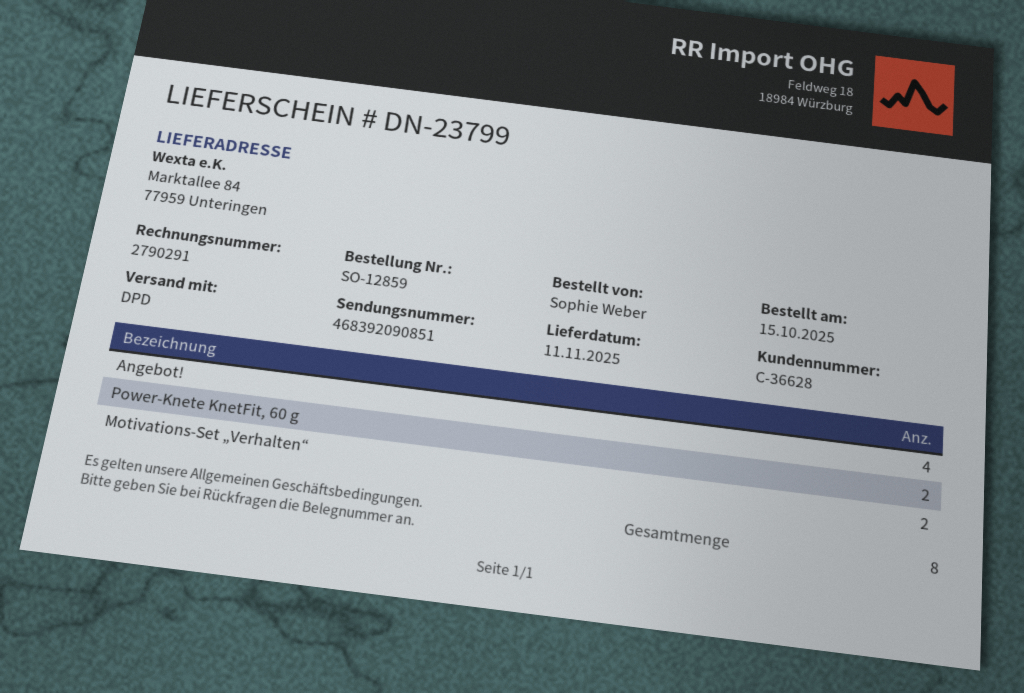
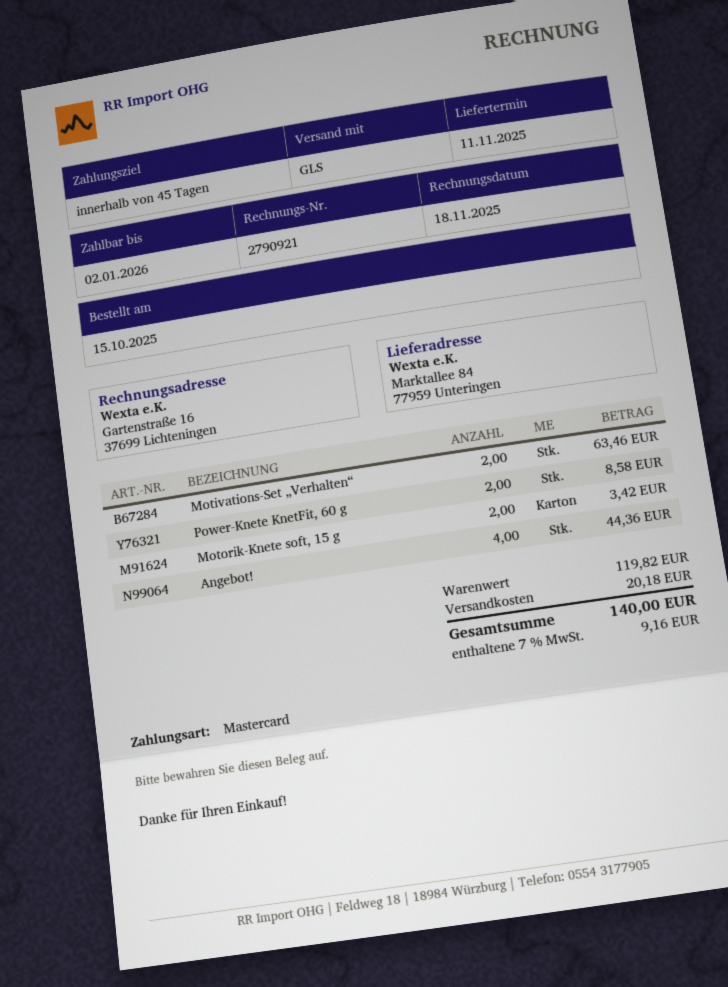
invoice number: 2790291 -> 2790921
shipping method: DPD -> GLS
Motorik-Knete soft, 15 g: none -> 2

